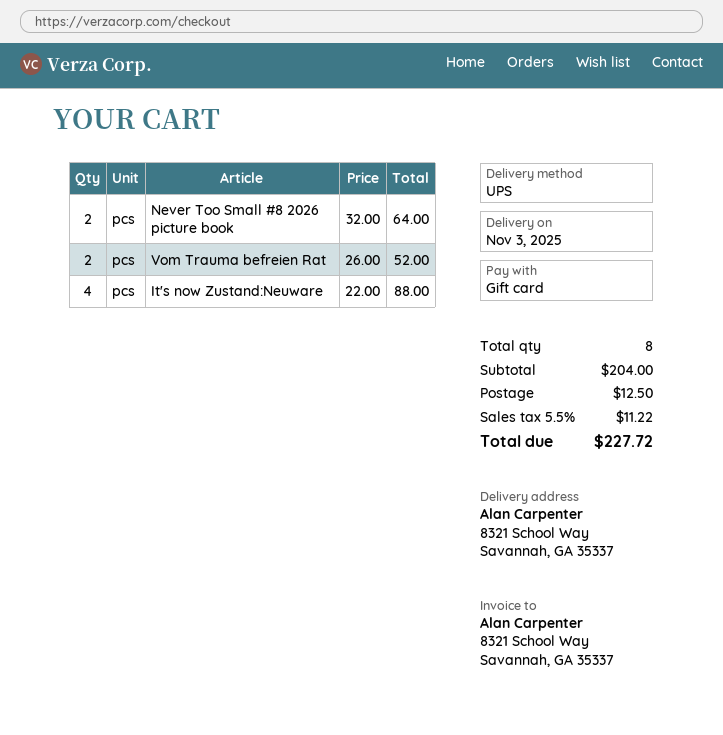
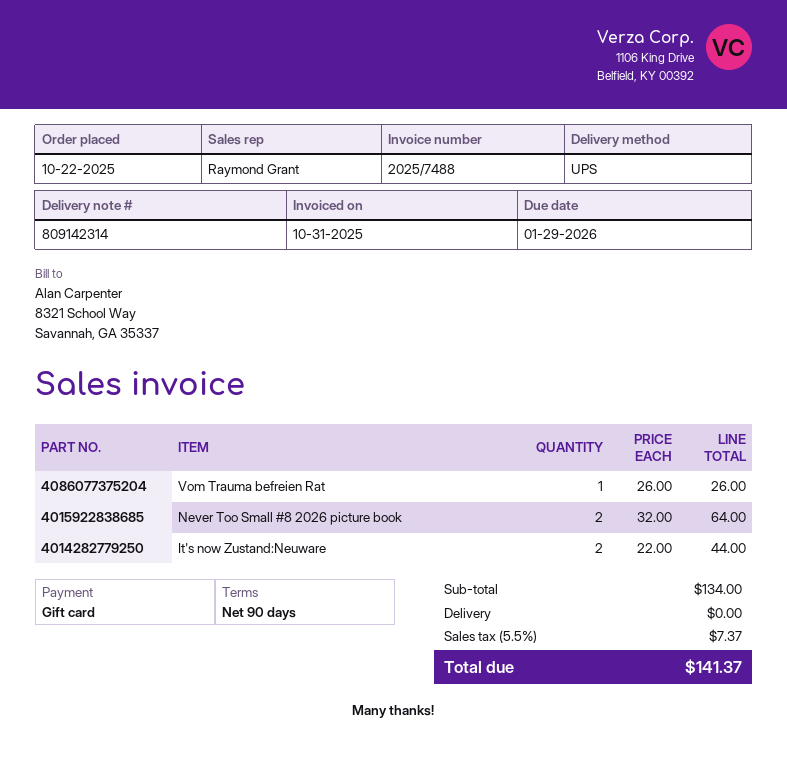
Vom Trauma befreien Rat: 2 x 26.00 = 52.00 -> 1 x 26.00 = 26.00
It's now Zustand:Neuware: 4 x 22.00 = 88.00 -> 2 x 22.00 = 44.00
subtotal: 204.00 -> 134.00
shipping: 12.50 -> 0.00
tax: 5.5% = 11.22 -> 5.5% = 7.37
total: 227.72 -> 141.37

